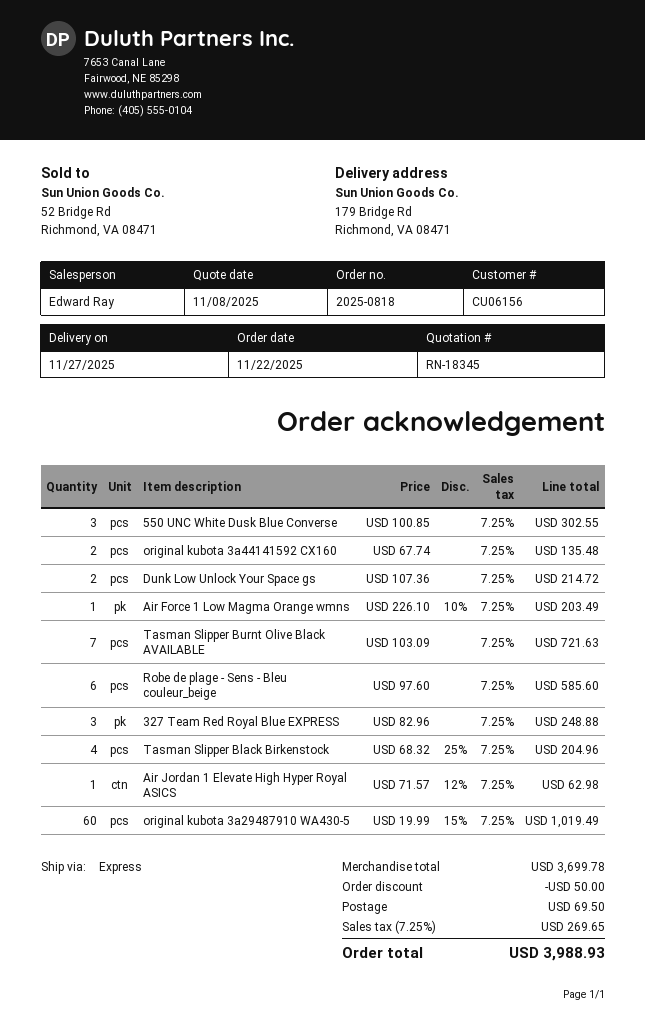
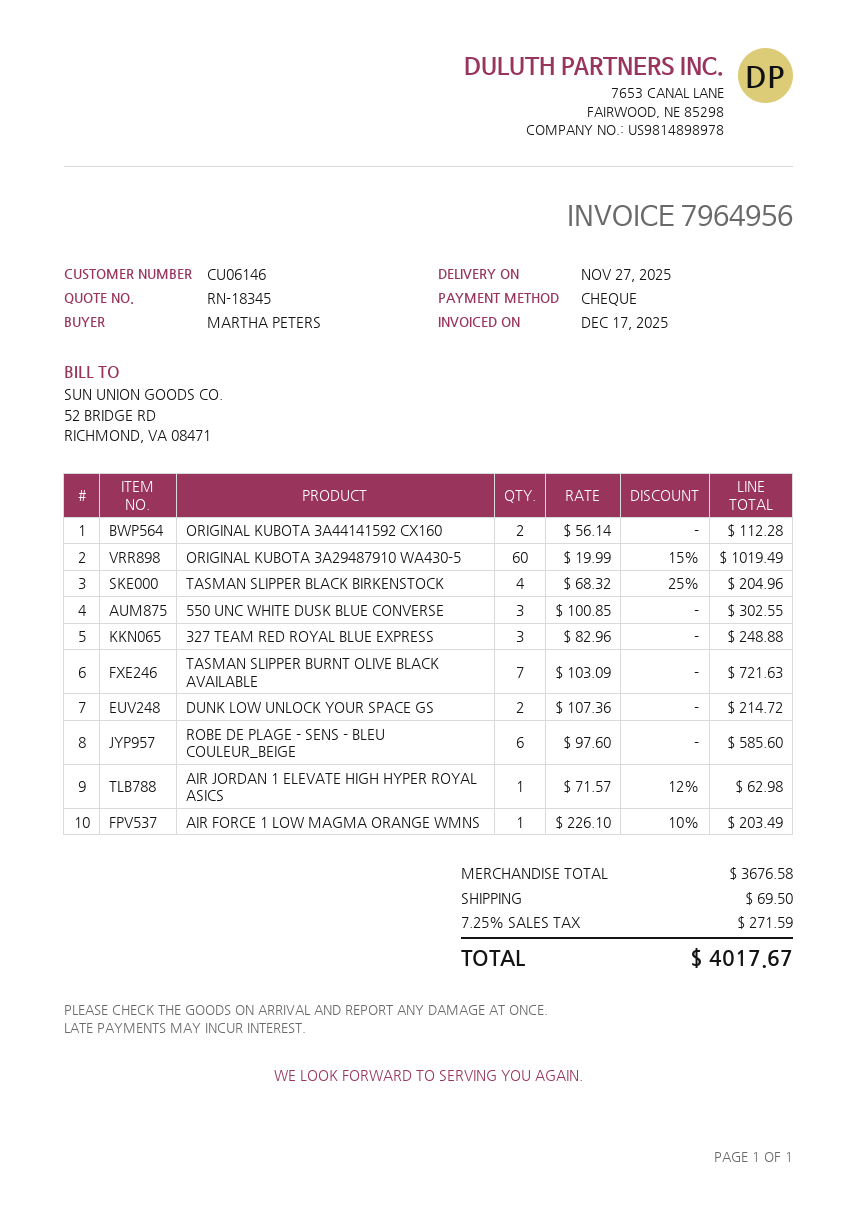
customer number: CU06156 -> CU06146
original kubota 3a44141592 CX160: 2 x 67.74 = 135.48 -> 2 x 56.14 = 112.28
subtotal: 3699.78 -> 3676.58
discount: 50.00 -> none
tax: 7.25% = 269.65 -> 7.25% = 271.59
total: 3988.93 -> 4017.67

